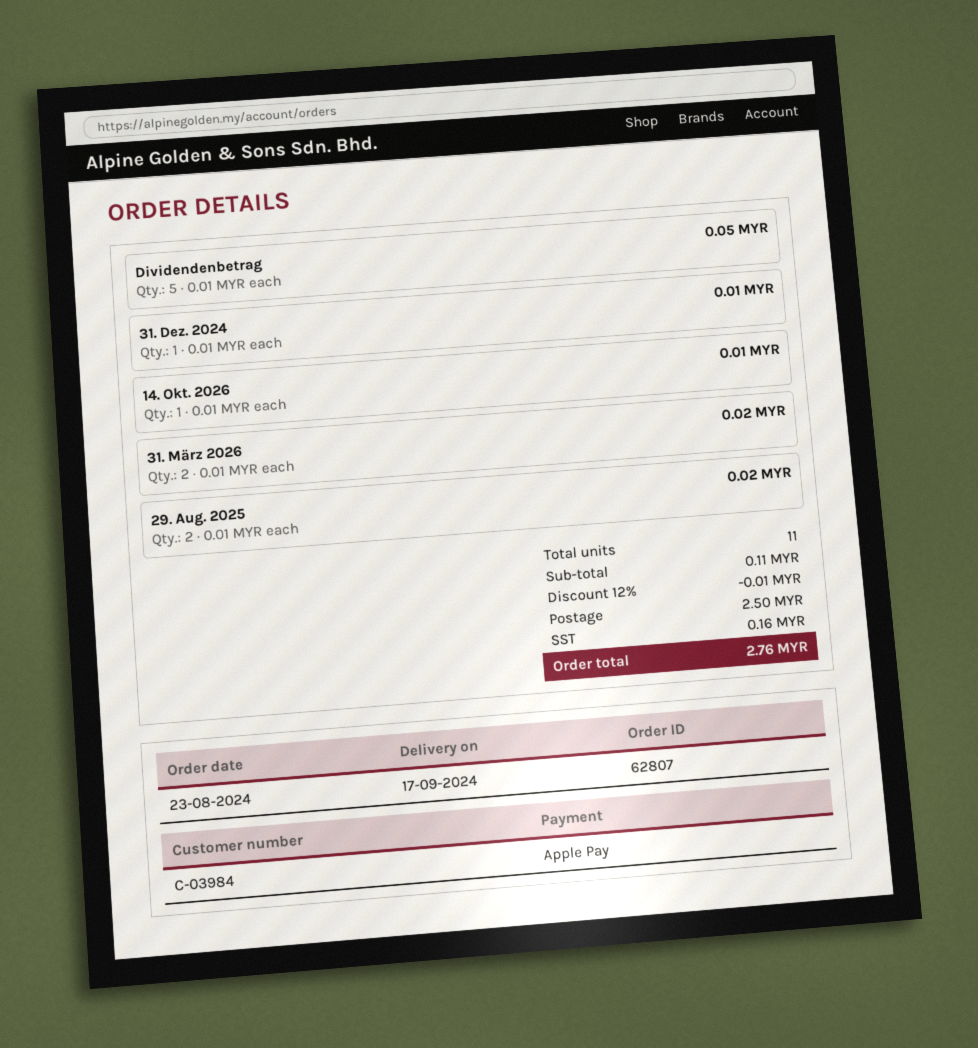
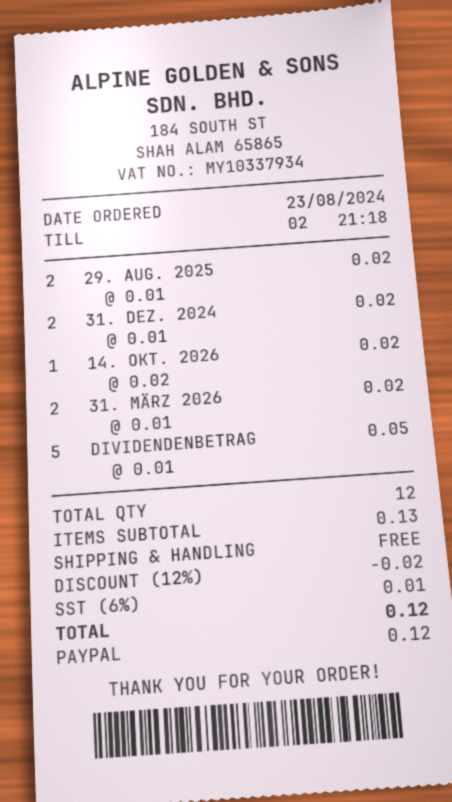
payment method: Apple Pay -> PayPal
31. Dez. 2024: 1 x 0.01 = 0.01 -> 2 x 0.01 = 0.02
14. Okt. 2026: 1 x 0.01 = 0.01 -> 1 x 0.02 = 0.02
total quantity: 11 -> 12
subtotal: 0.11 -> 0.13
discount: 12% = 0.01 -> 12% = 0.02
shipping: 2.50 -> 0.00
tax: 0.16 -> 0.01
total: 2.76 -> 0.12

